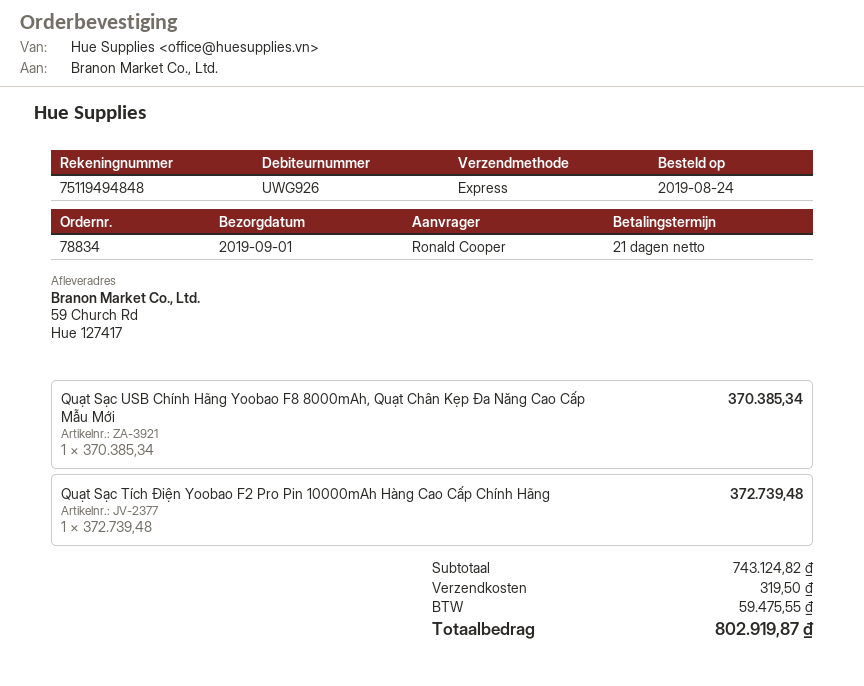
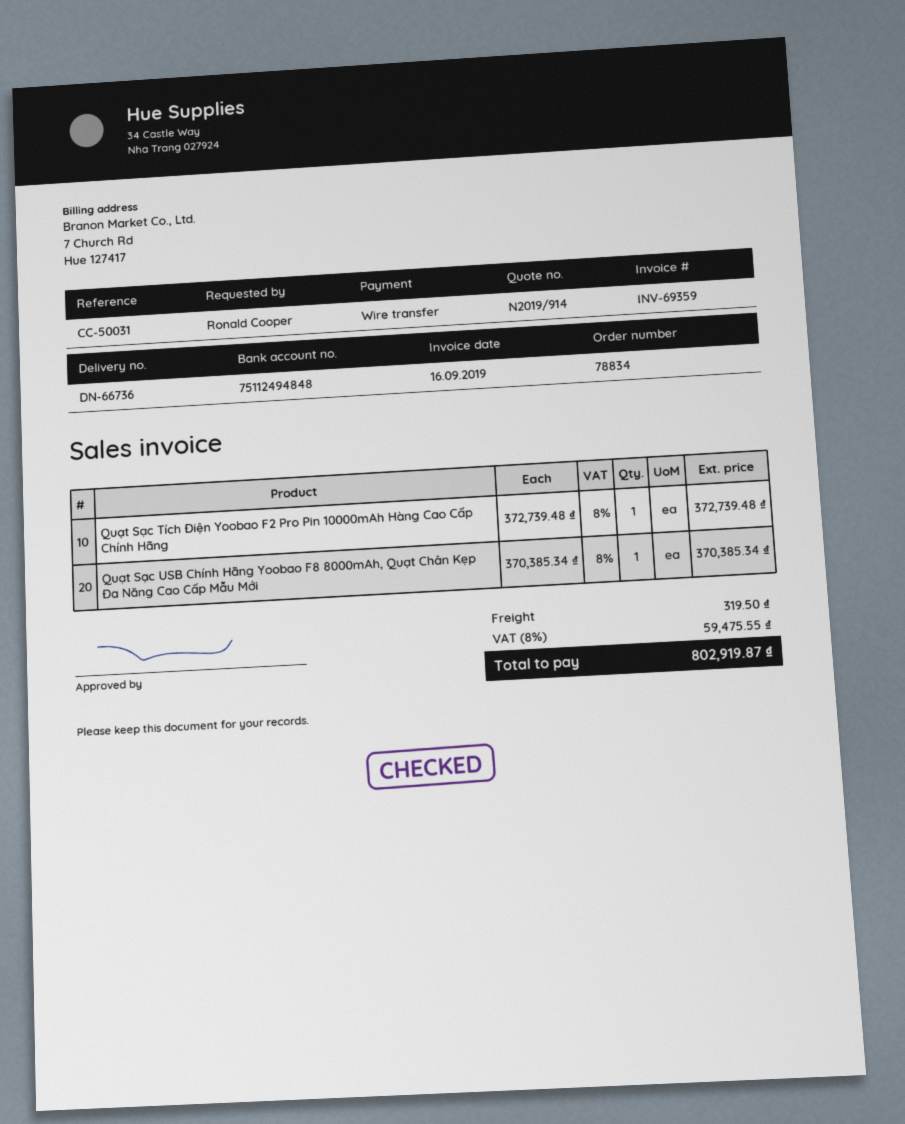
bank account: 75119494848 -> 75112494848

